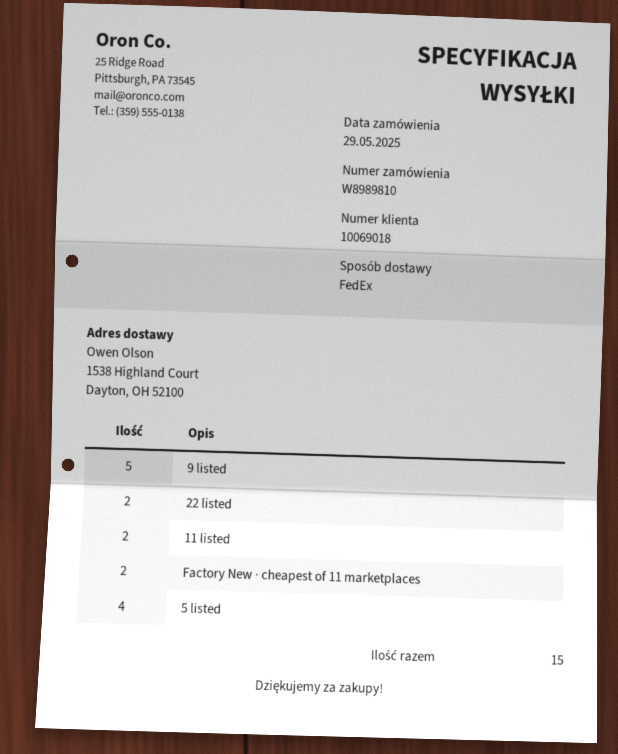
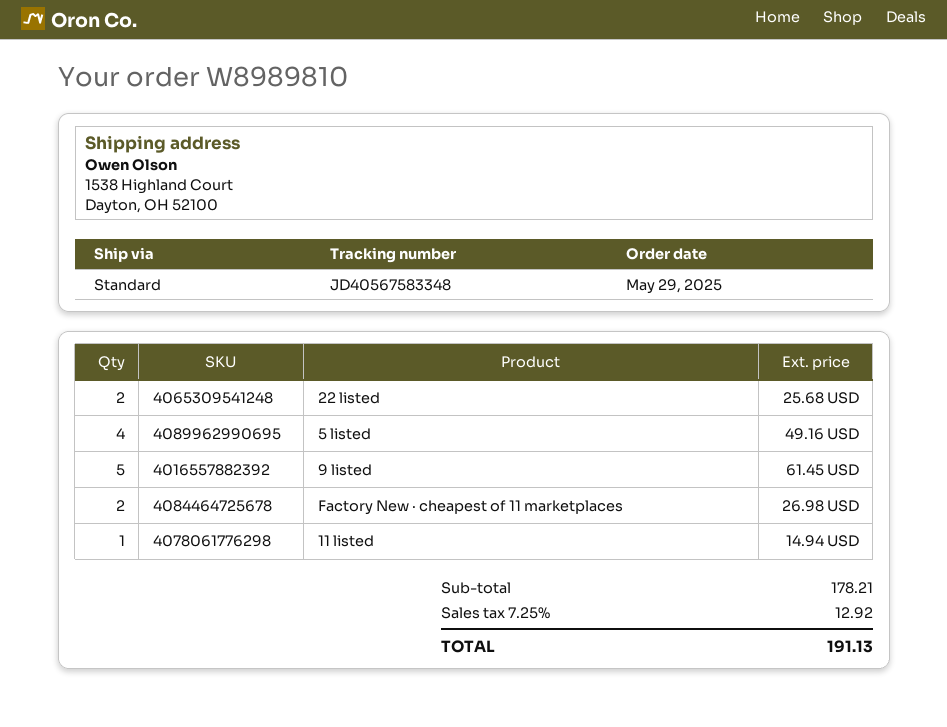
shipping method: FedEx -> standard
11 listed: 2 -> 1

